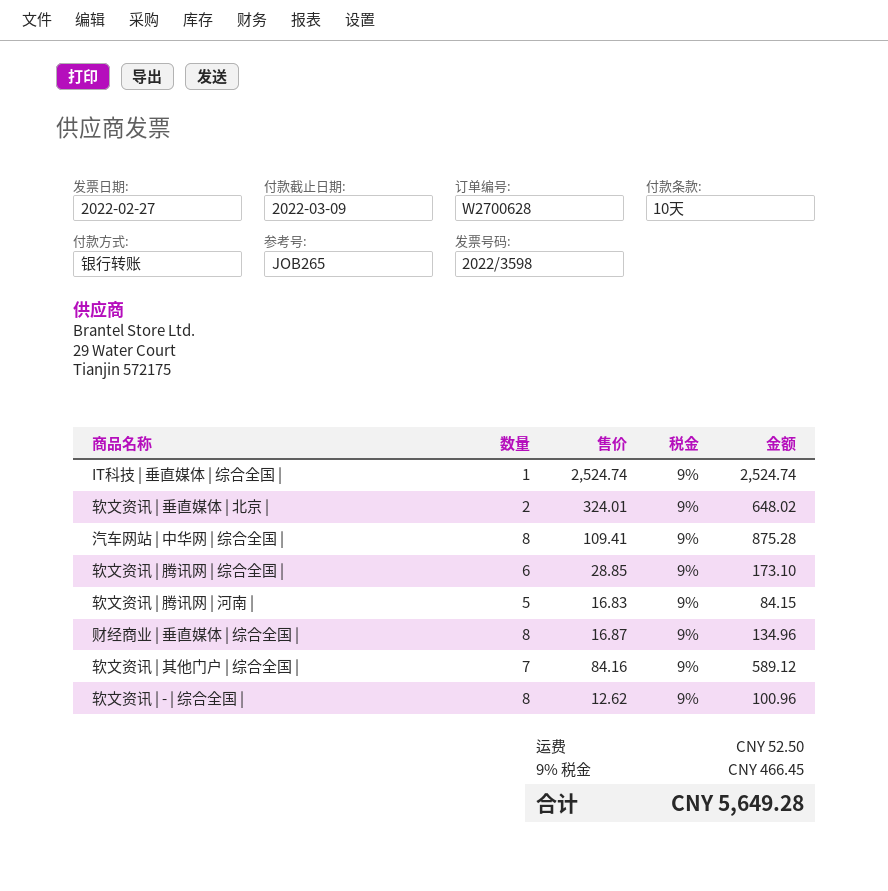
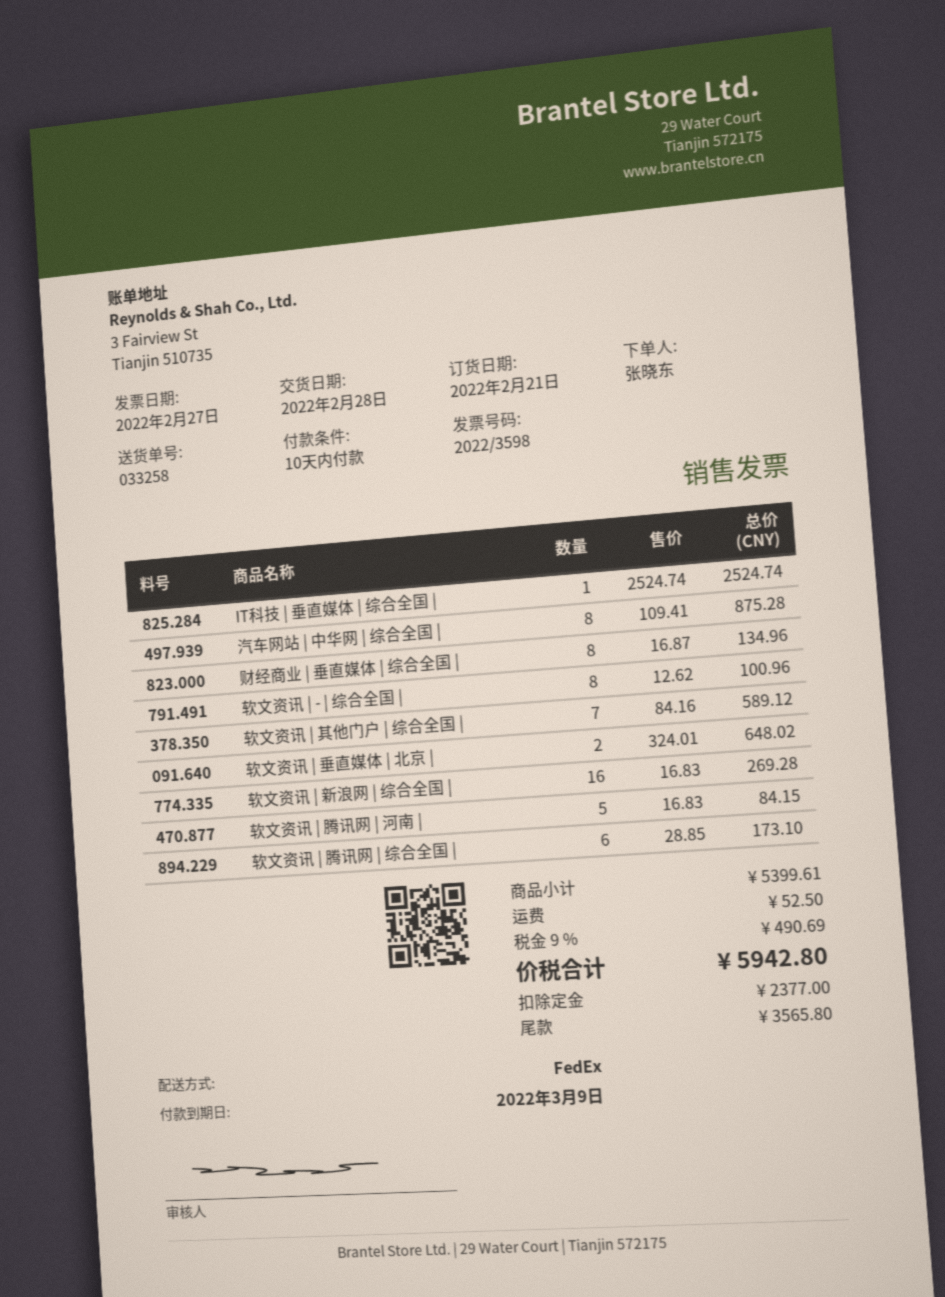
软文资讯 | 新浪网 | 综合全国 |: none -> 16 x 16.83 = 269.28
tax: 9% = 466.45 -> 9% = 490.69
total: 5649.28 -> 5942.80

